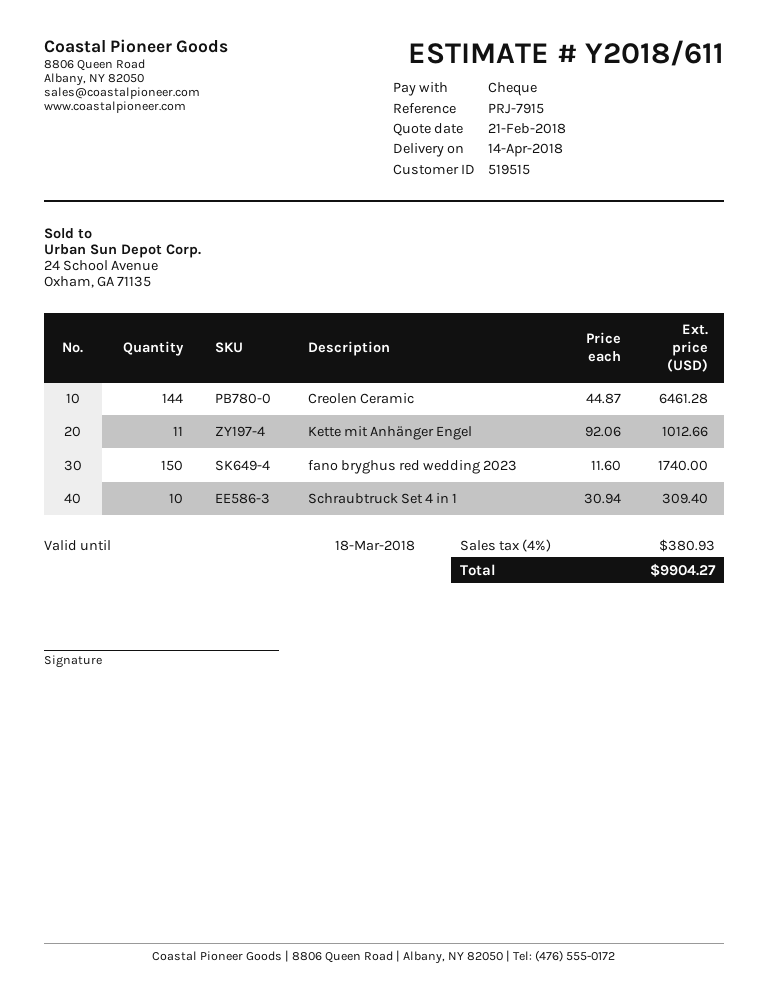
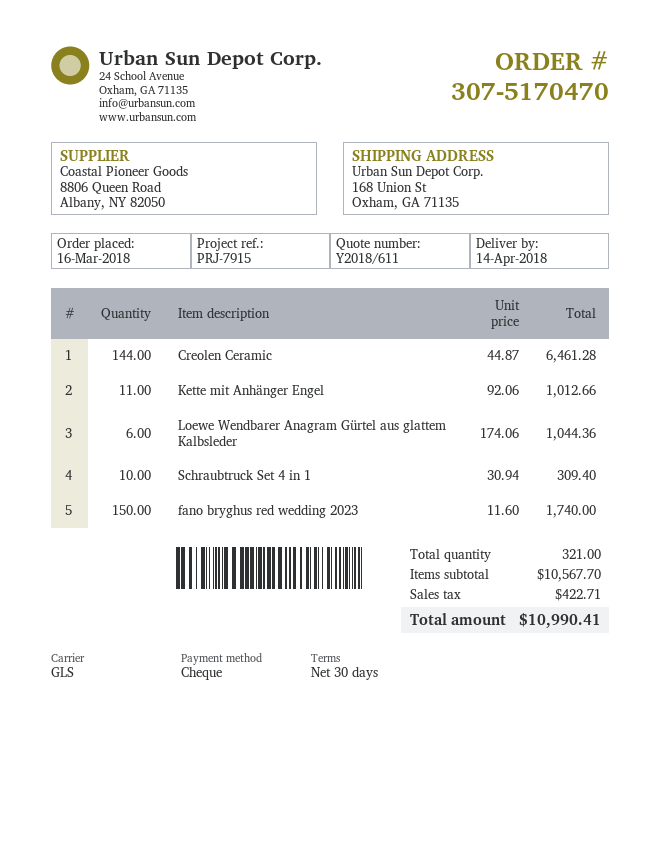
Loewe Wendbarer Anagram Gürtel aus glattem Kalbsleder: none -> 6 x 174.06 = 1044.36
tax: 380.93 -> 422.71
total: 9904.27 -> 10990.41

